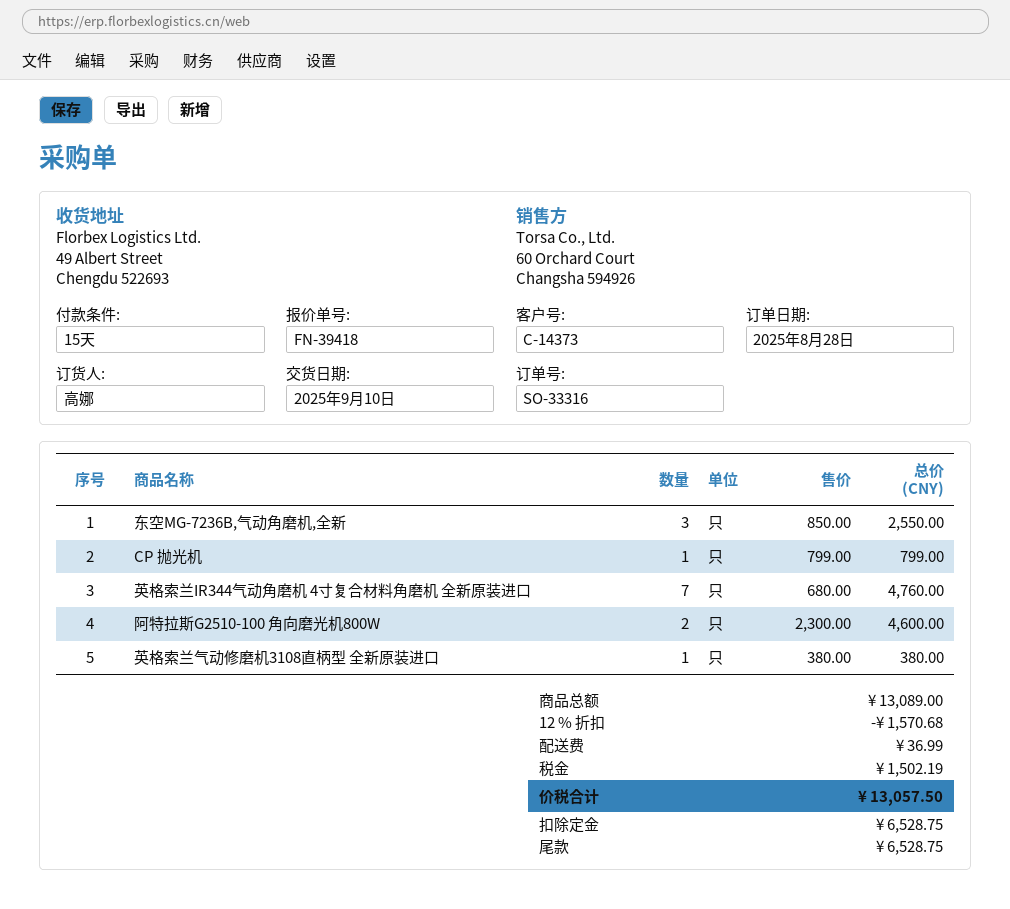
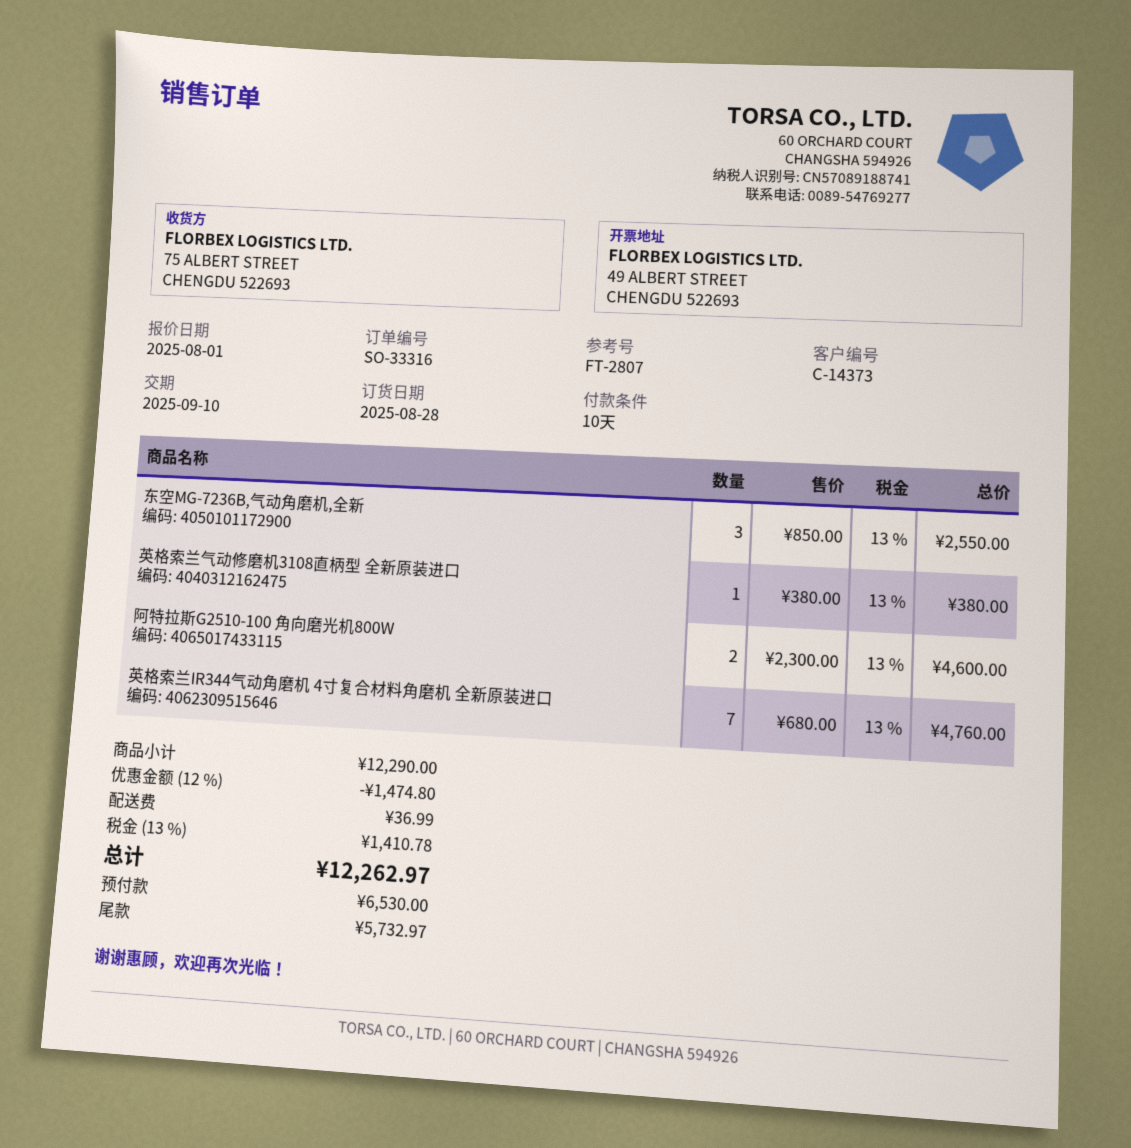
payment terms: 15 days -> 10 days
ship to: 49 Albert Street, Chengdu 522693 -> 75 ALBERT STREET, CHENGDU 522693
CP 抛光机: 1 x 799.00 = 799.00 -> none
subtotal: 13089.00 -> 12290.00
discount: 12% = 1570.68 -> 12% = 1474.80
tax: 1502.19 -> 1410.78
total: 13057.50 -> 12262.97
deposit: 6528.75 -> 6530.00
balance: 6528.75 -> 5732.97

